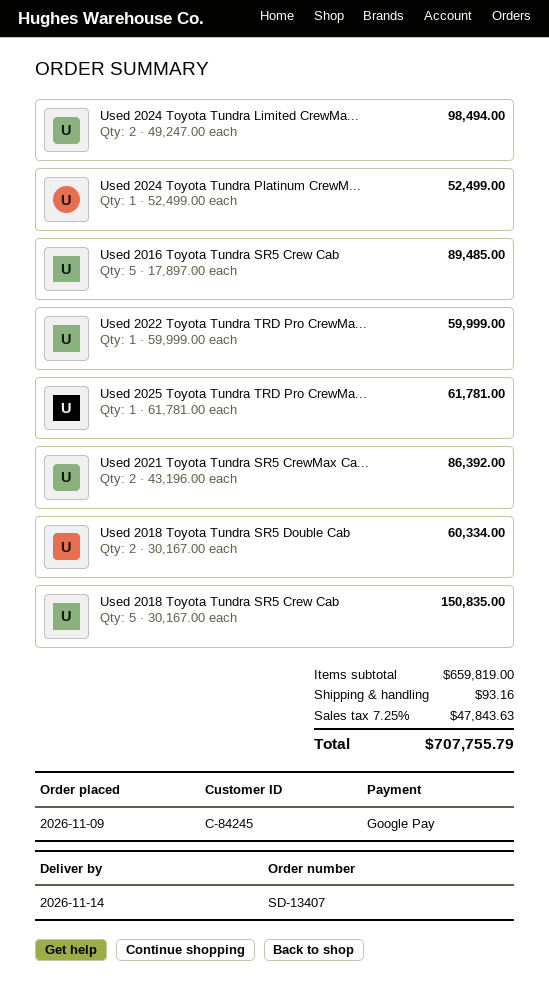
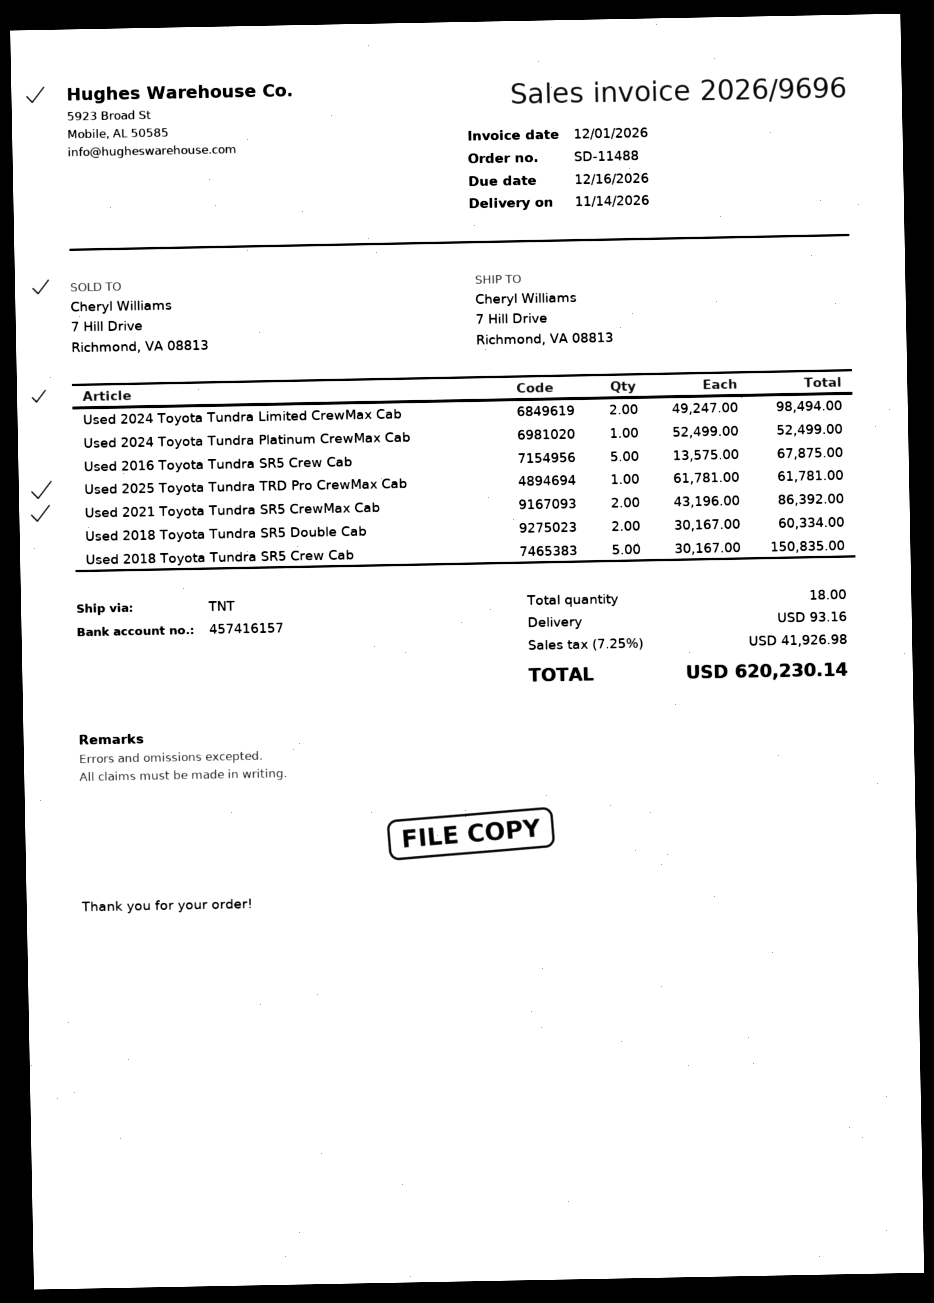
order number: SD-13407 -> SD-11488
Used 2016 Toyota Tundra SR5 Crew Cab: 5 x 17897.00 = 89485.00 -> 5 x 13575.00 = 67875.00
Used 2022 Toyota Tundra TRD Pro CrewMa...: 1 x 59999.00 = 59999.00 -> none
tax: 7.25% = 47843.63 -> 7.25% = 41926.98
total: 707755.79 -> 620230.14

